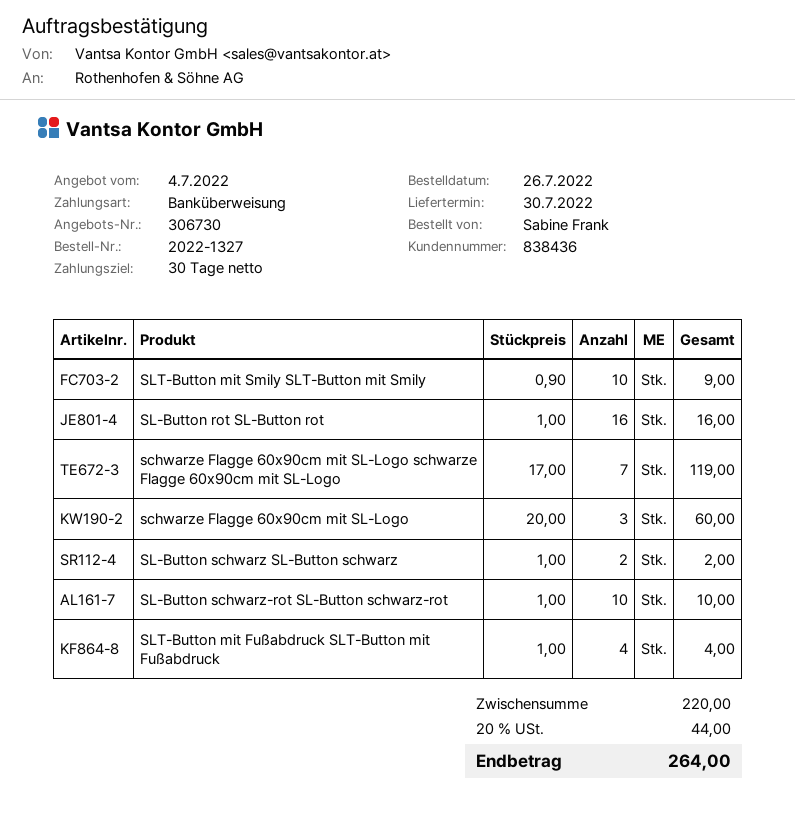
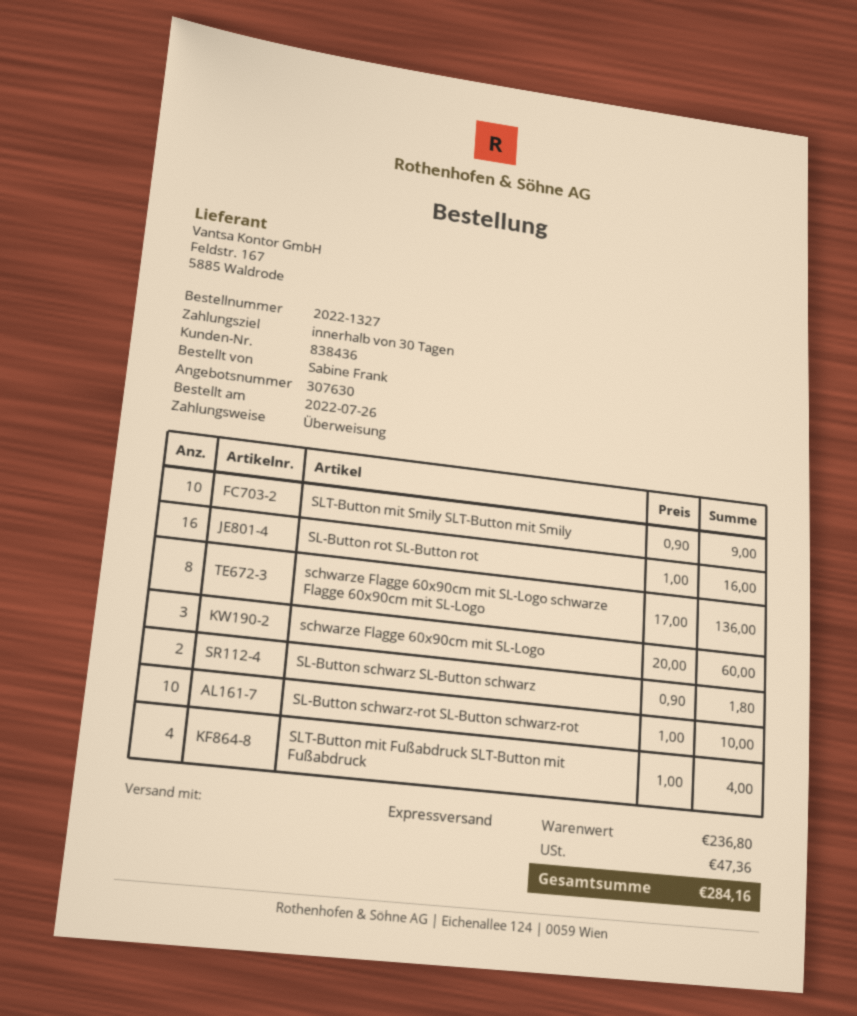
quote number: 306730 -> 307630
schwarze Flagge 60x90cm mit SL-Logo schwarze Flagge 60x90cm mit SL-Logo: 7 x 17.00 = 119.00 -> 8 x 17.00 = 136.00
SL-Button schwarz SL-Button schwarz: 2 x 1.00 = 2.00 -> 2 x 0.90 = 1.80
subtotal: 220.00 -> 236.80
tax: 44.00 -> 47.36
total: 264.00 -> 284.16

